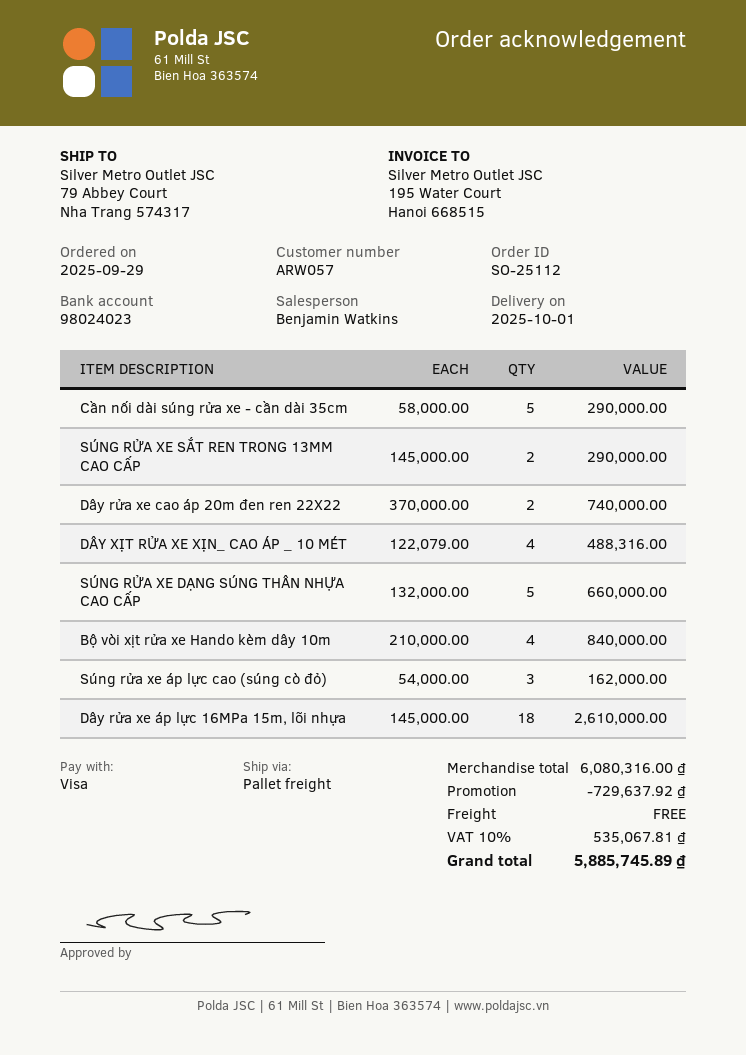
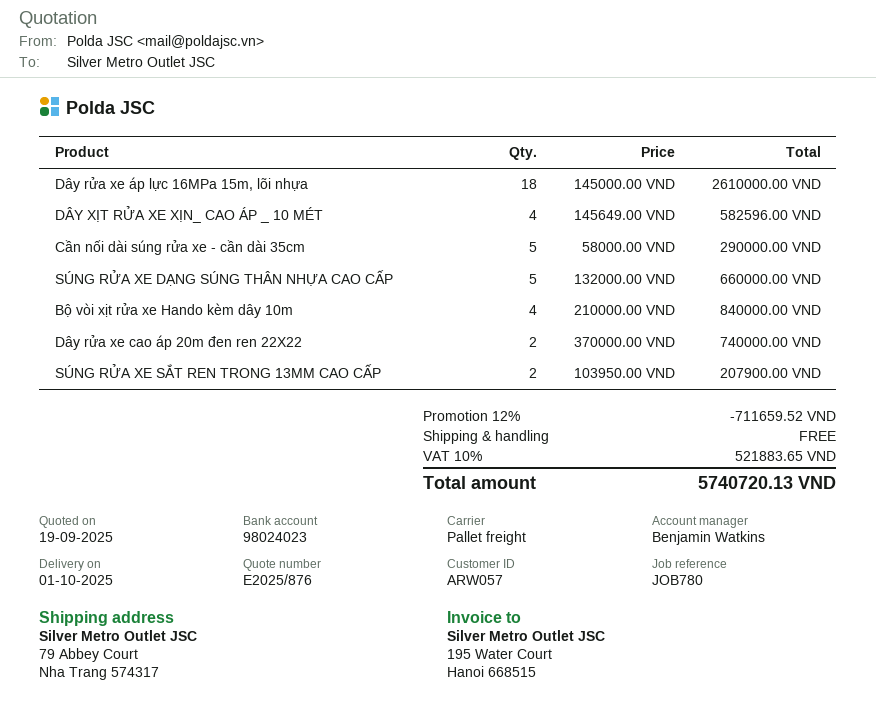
SÚNG RỬA XE SẮT REN TRONG 13MM CAO CẤP: 2 x 145000.00 = 290000.00 -> 2 x 103950.00 = 207900.00
DÂY XỊT RỬA XE XỊN_ CAO ÁP _ 10 MÉT: 4 x 122079.00 = 488316.00 -> 4 x 145649.00 = 582596.00
Súng rửa xe áp lực cao (súng cò đỏ): 3 x 54000.00 = 162000.00 -> none
discount: 729637.92 -> 711659.52
tax: 10% = 535067.81 -> 10% = 521883.65
total: 5885745.89 -> 5740720.13

